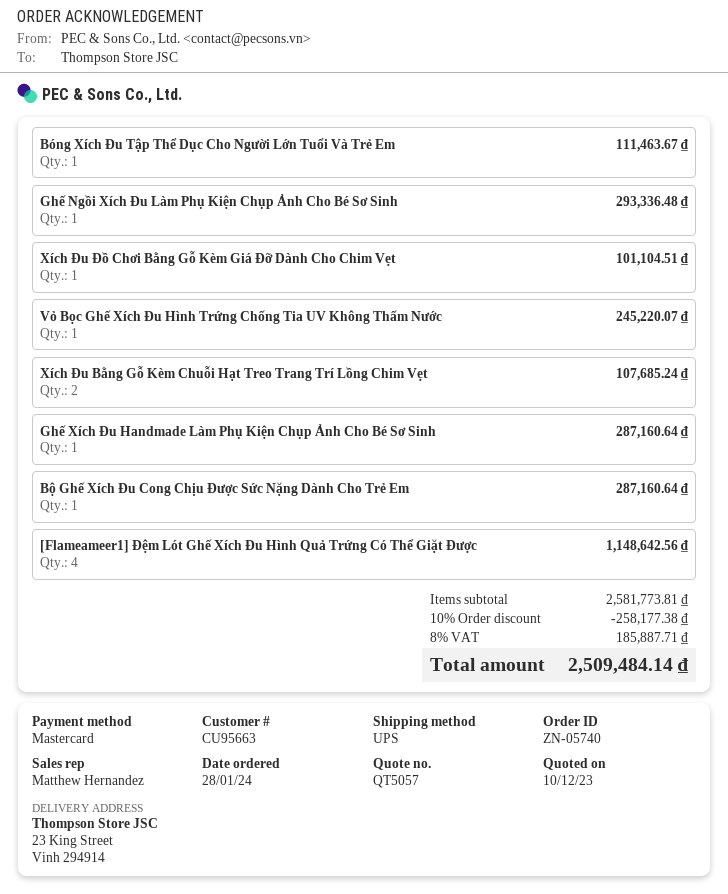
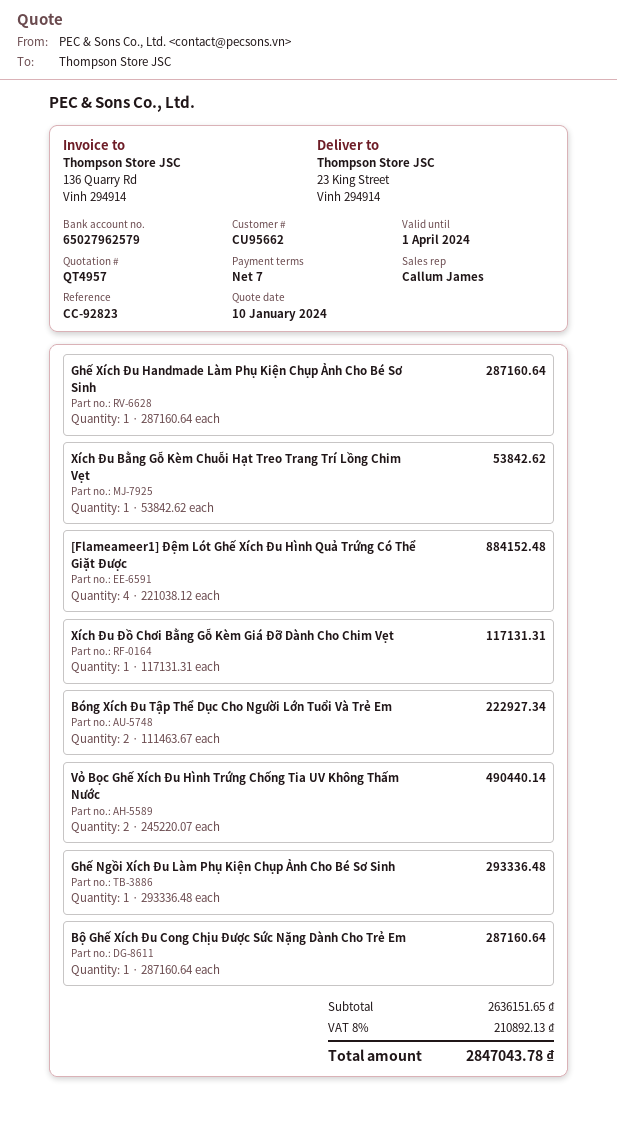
quote number: QT5057 -> QT4957
quote date: 2023-12-10 -> 2024-01-10
customer number: CU95663 -> CU95662
sales rep: Matthew Hernandez -> Callum James
Bóng Xích Đu Tập Thể Dục Cho Người Lớn Tuổi Và Trẻ Em: 1 for 111463.67 -> 2 for 222927.34
Xích Đu Đồ Chơi Bằng Gỗ Kèm Giá Đỡ Dành Cho Chim Vẹt: 1 for 101104.51 -> 1 for 117131.31
Vỏ Bọc Ghế Xích Đu Hình Trứng Chống Tia UV Không Thấm Nước: 1 for 245220.07 -> 2 for 490440.14
Xích Đu Bằng Gỗ Kèm Chuỗi Hạt Treo Trang Trí Lồng Chim Vẹt: 2 for 107685.24 -> 1 for 53842.62
[Flameameer1] Đệm Lót Ghế Xích Đu Hình Quả Trứng Có Thể Giặt Được: 4 for 1148642.56 -> 4 for 884152.48
subtotal: 2581773.81 -> 2636151.65
discount: 10% = 258177.38 -> none
tax: 8% = 185887.71 -> 8% = 210892.13
total: 2509484.14 -> 2847043.78

